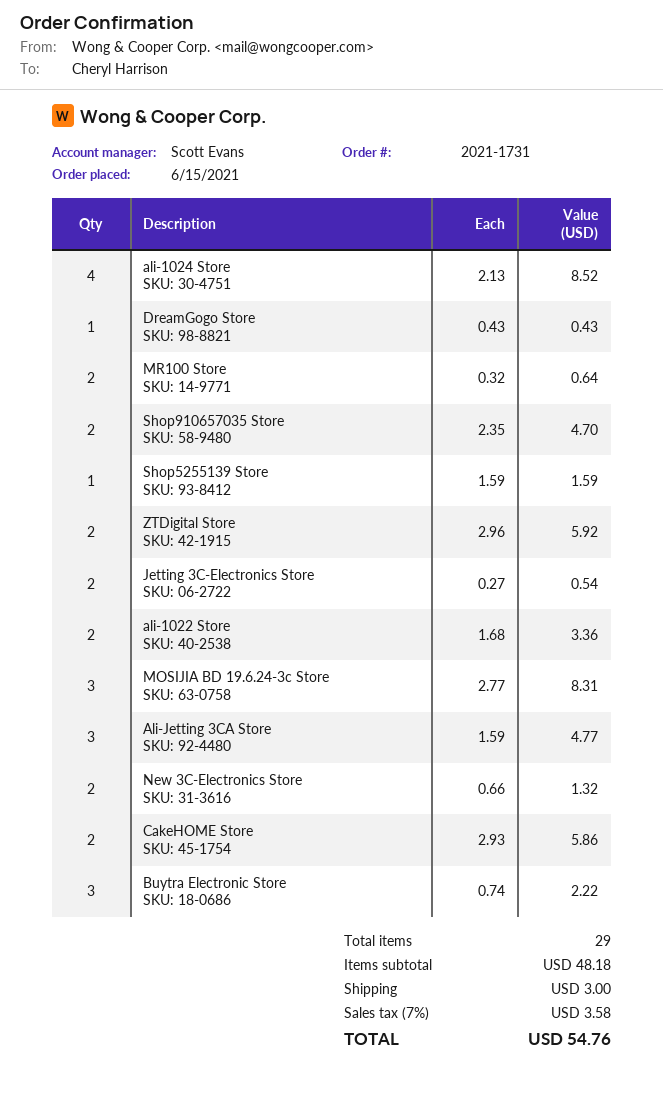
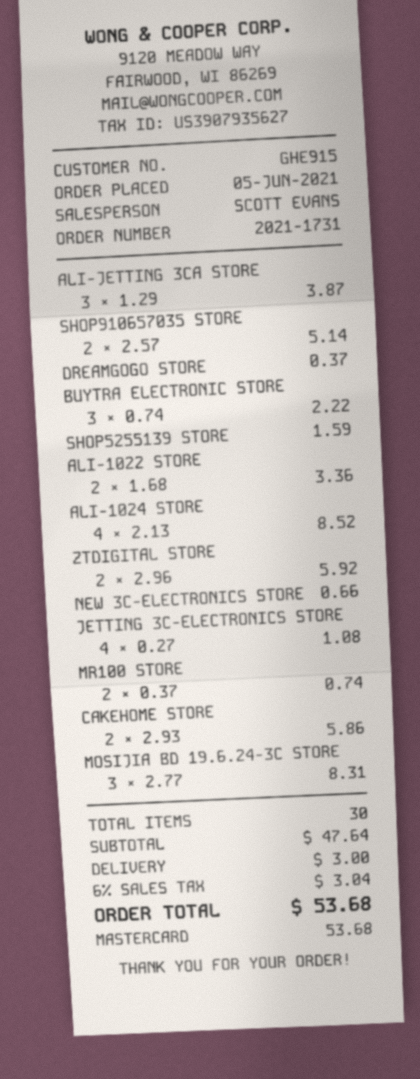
order date: 2021-06-15 -> 2021-06-05
DreamGogo Store: 1 x 0.43 = 0.43 -> 1 x 0.37 = 0.37
MR100 Store: 2 x 0.32 = 0.64 -> 2 x 0.37 = 0.74
Shop910657035 Store: 2 x 2.35 = 4.70 -> 2 x 2.57 = 5.14
Jetting 3C-Electronics Store: 2 x 0.27 = 0.54 -> 4 x 0.27 = 1.08
Ali-Jetting 3CA Store: 3 x 1.59 = 4.77 -> 3 x 1.29 = 3.87
New 3C-Electronics Store: 2 x 0.66 = 1.32 -> 1 x 0.66 = 0.66
total quantity: 29 -> 30
subtotal: 48.18 -> 47.64
tax: 7% = 3.58 -> 6% = 3.04
total: 54.76 -> 53.68

